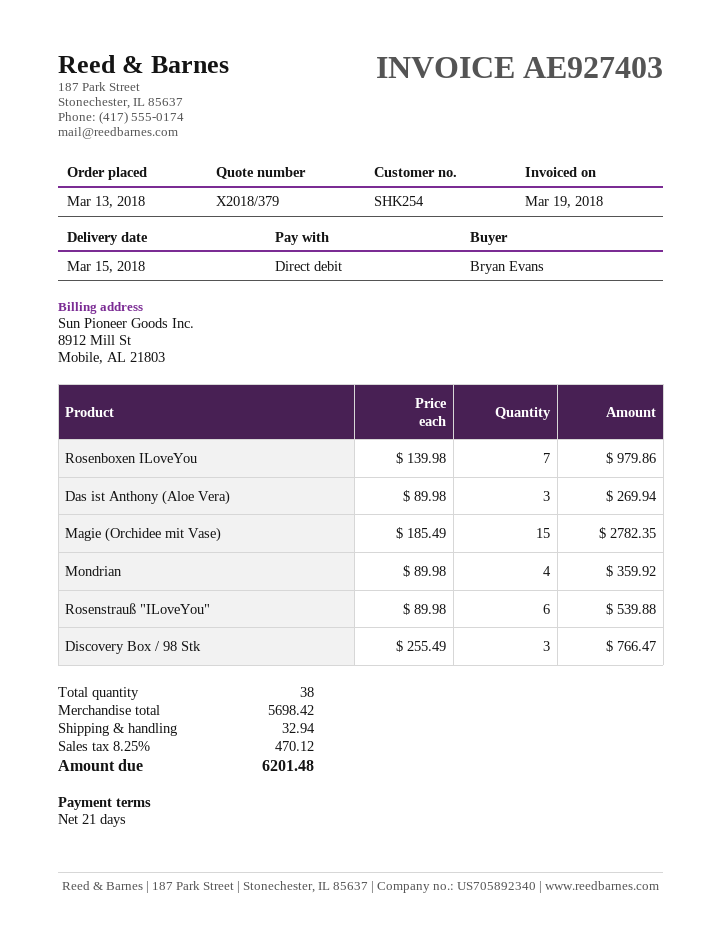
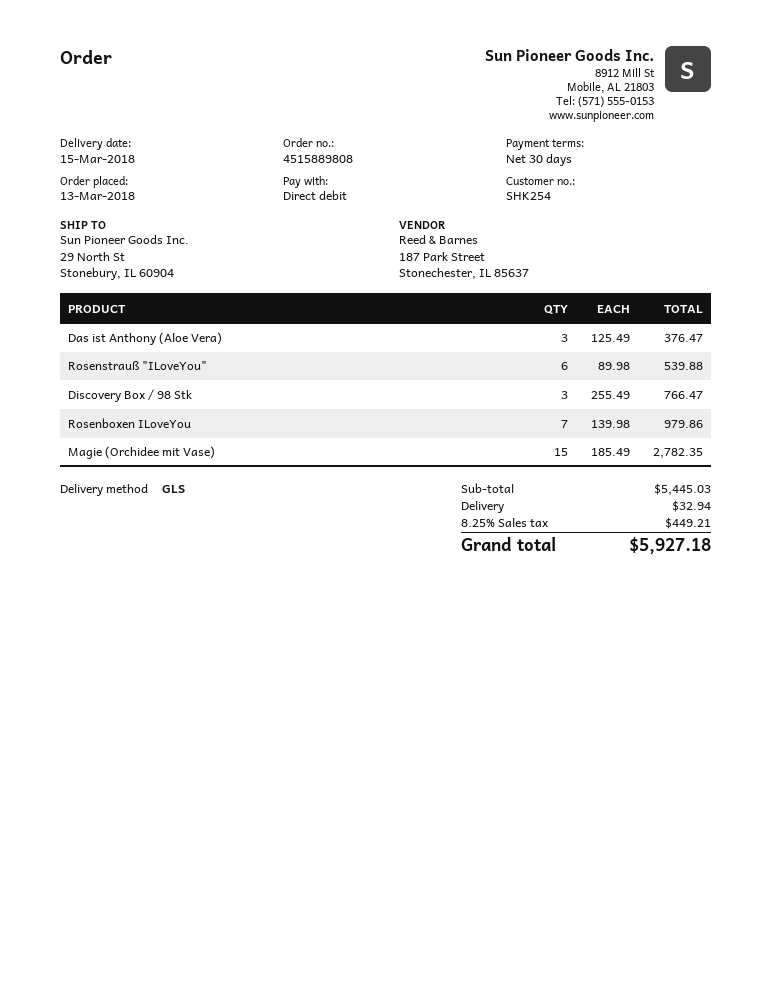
payment terms: 21 days -> 30 days
Das ist Anthony (Aloe Vera): 3 x 89.98 = 269.94 -> 3 x 125.49 = 376.47
Mondrian: 4 x 89.98 = 359.92 -> none
subtotal: 5698.42 -> 5445.03
tax: 8.25% = 470.12 -> 8.25% = 449.21
total: 6201.48 -> 5927.18

